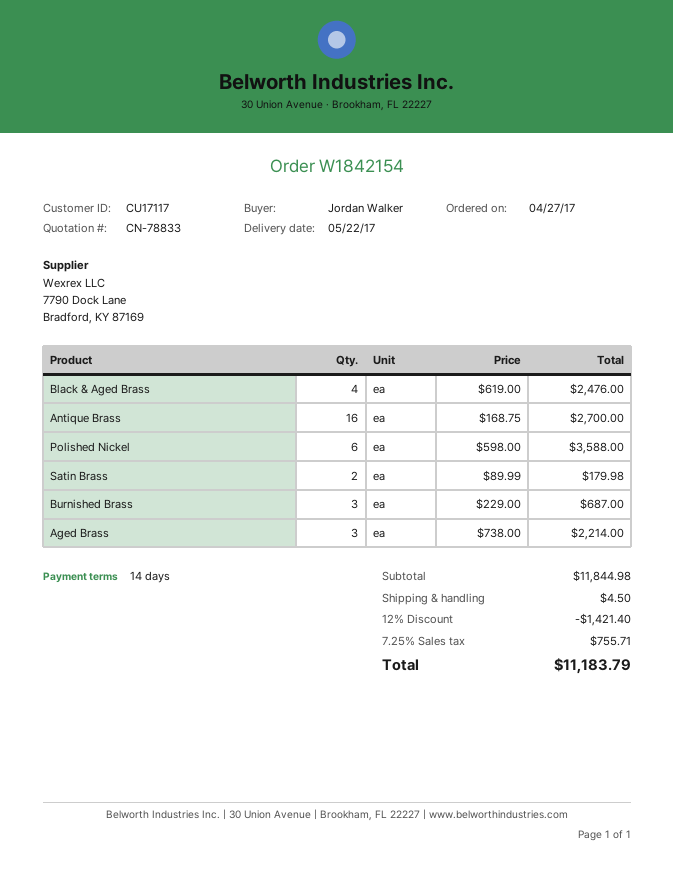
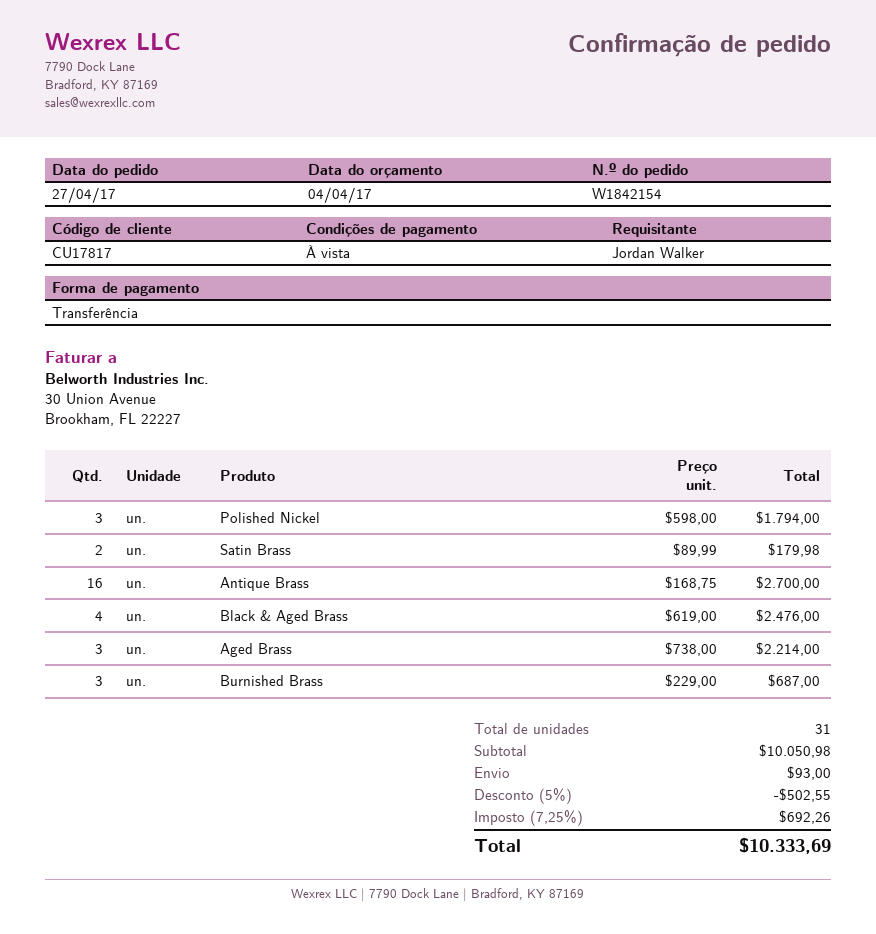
payment terms: 14 days -> on receipt
customer number: CU17117 -> CU17817
Polished Nickel: 6 x 598.00 = 3588.00 -> 3 x 598.00 = 1794.00
subtotal: 11844.98 -> 10050.98
discount: 12% = 1421.40 -> 5% = 502.55
shipping: 4.50 -> 93.00
tax: 7.25% = 755.71 -> 7.25% = 692.26
total: 11183.79 -> 10333.69

